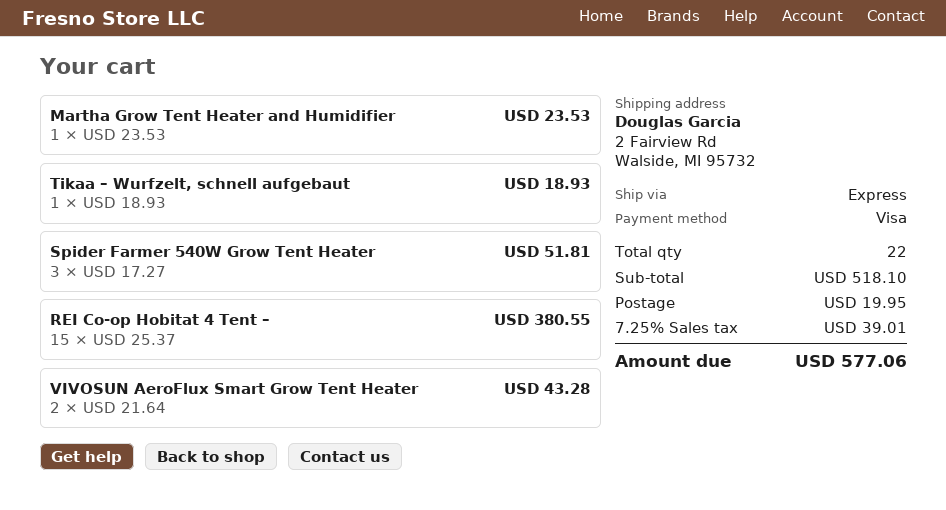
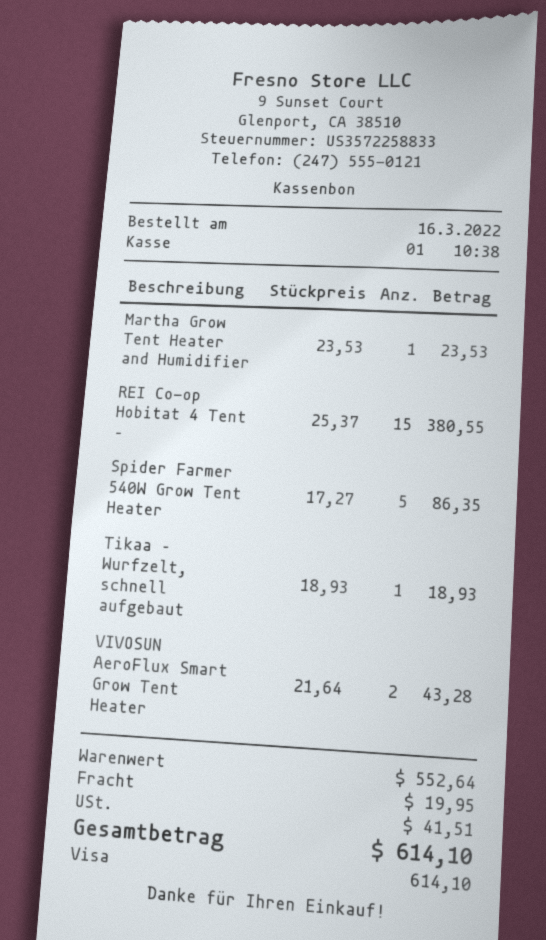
Spider Farmer 540W Grow Tent Heater: 3 x 17.27 = 51.81 -> 5 x 17.27 = 86.35
subtotal: 518.10 -> 552.64
tax: 39.01 -> 41.51
total: 577.06 -> 614.10

